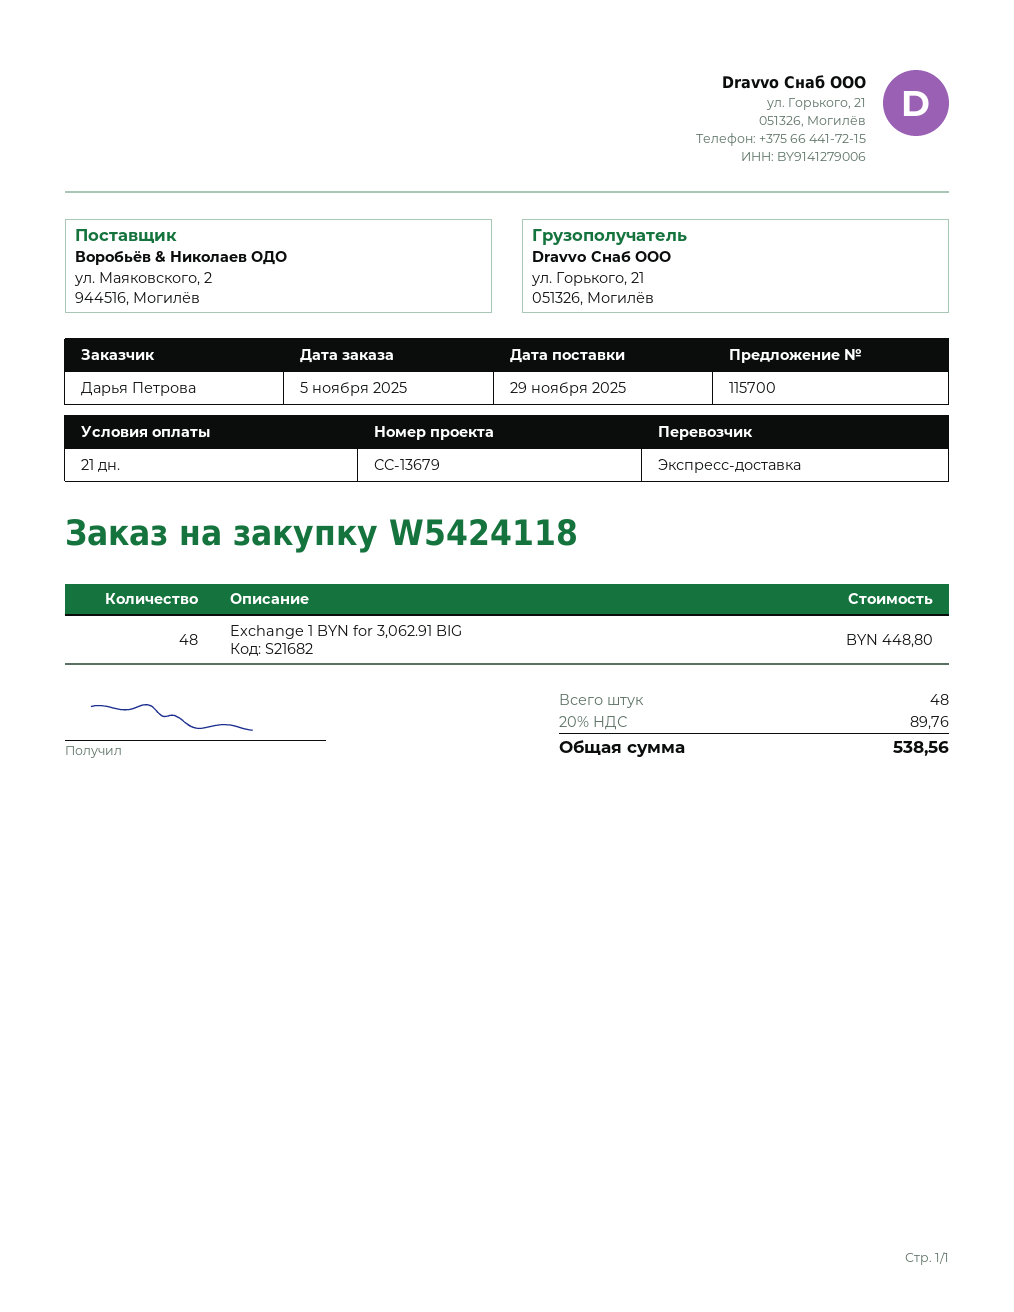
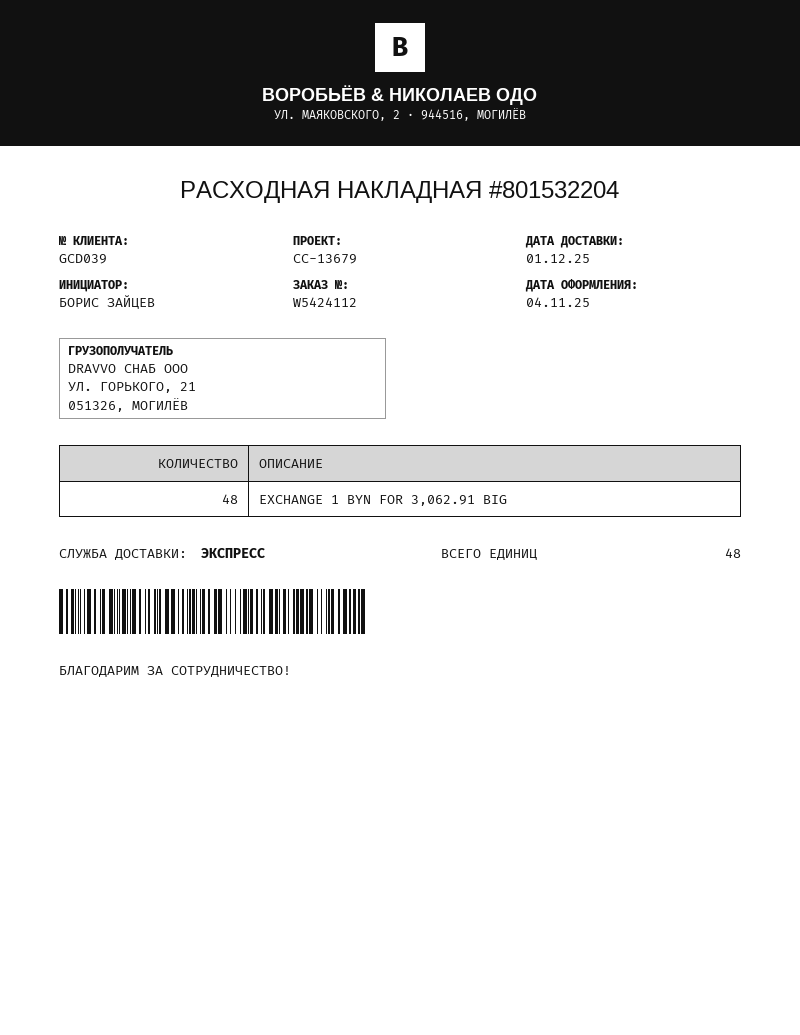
order number: W5424118 -> W5424112
order date: 2025-11-05 -> 2025-11-04
delivery date: 2025-11-29 -> 2025-12-01
ordered by: Дарья Петрова -> БОРИС ЗАЙЦЕВ

